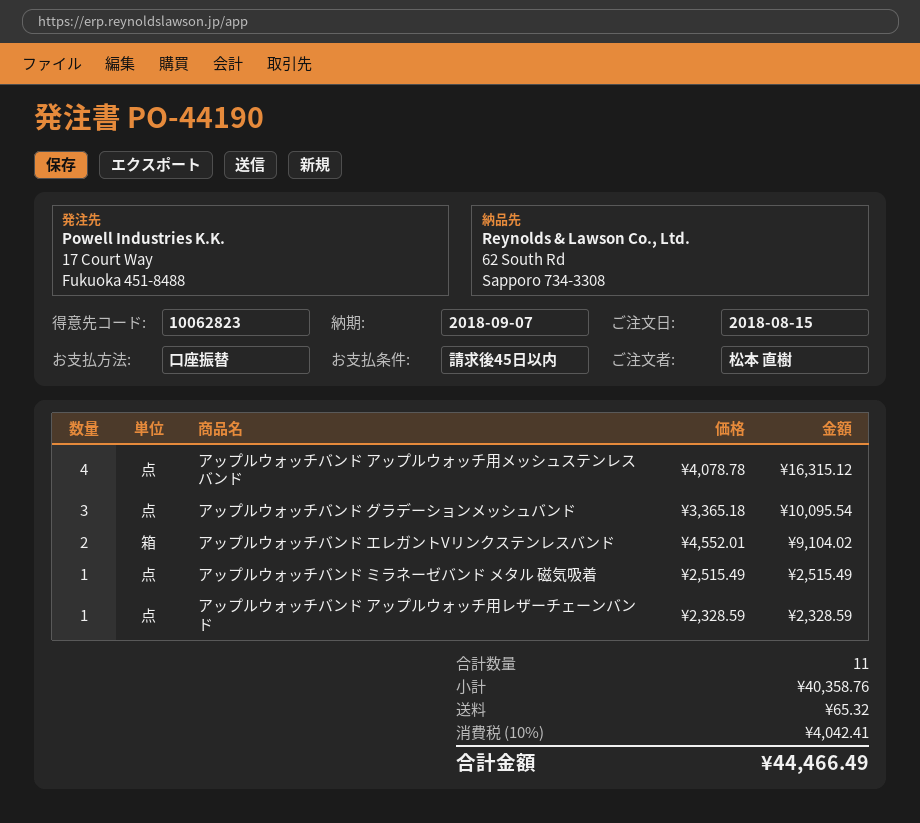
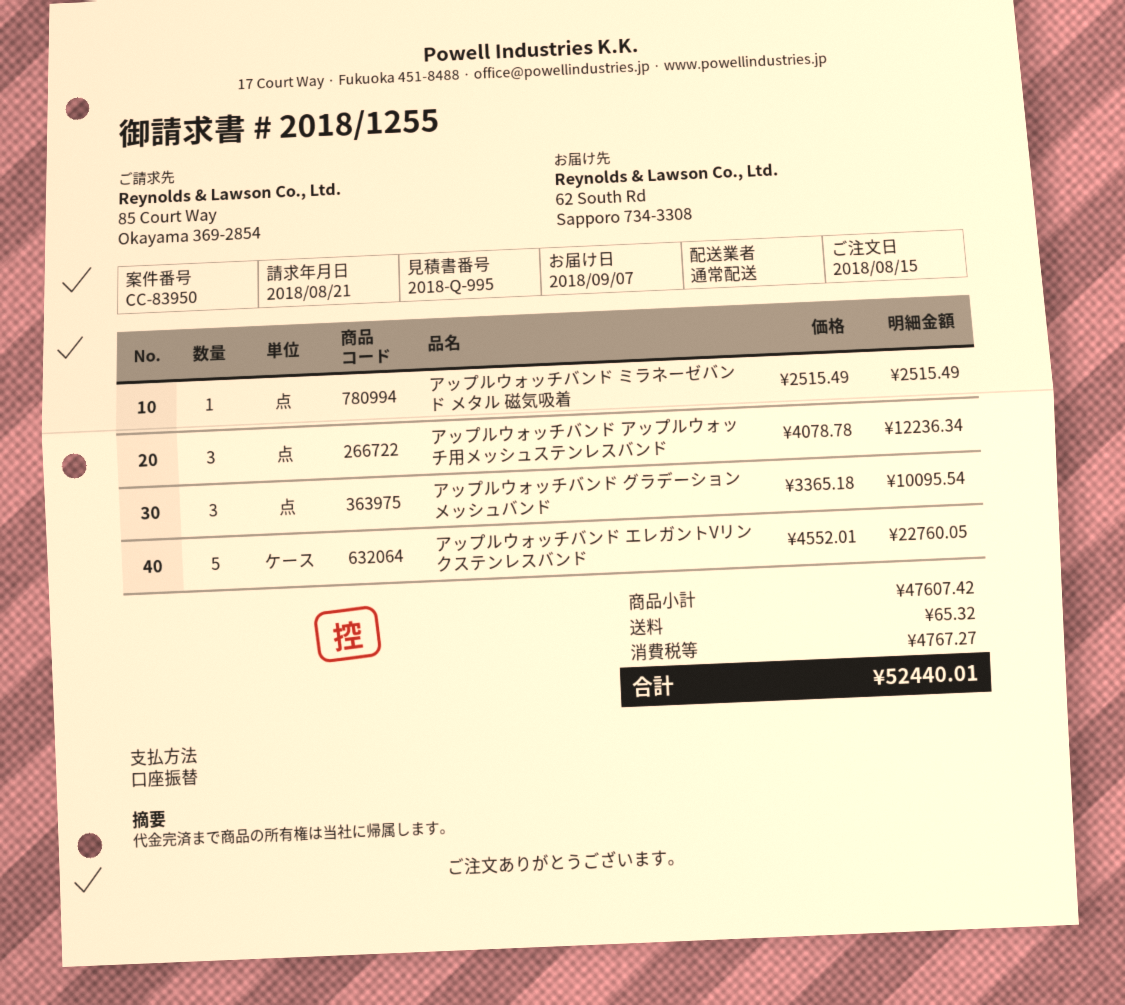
アップルウォッチバンド アップルウォッチ用メッシュステンレスバンド: 4 x 4078.78 = 16315.12 -> 3 x 4078.78 = 12236.34
アップルウォッチバンド エレガントVリンクステンレスバンド: 2 x 4552.01 = 9104.02 -> 5 x 4552.01 = 22760.05
アップルウォッチバンド アップルウォッチ用レザーチェーンバンド: 1 x 2328.59 = 2328.59 -> none
subtotal: 40358.76 -> 47607.42
tax: 4042.41 -> 4767.27
total: 44466.49 -> 52440.01

